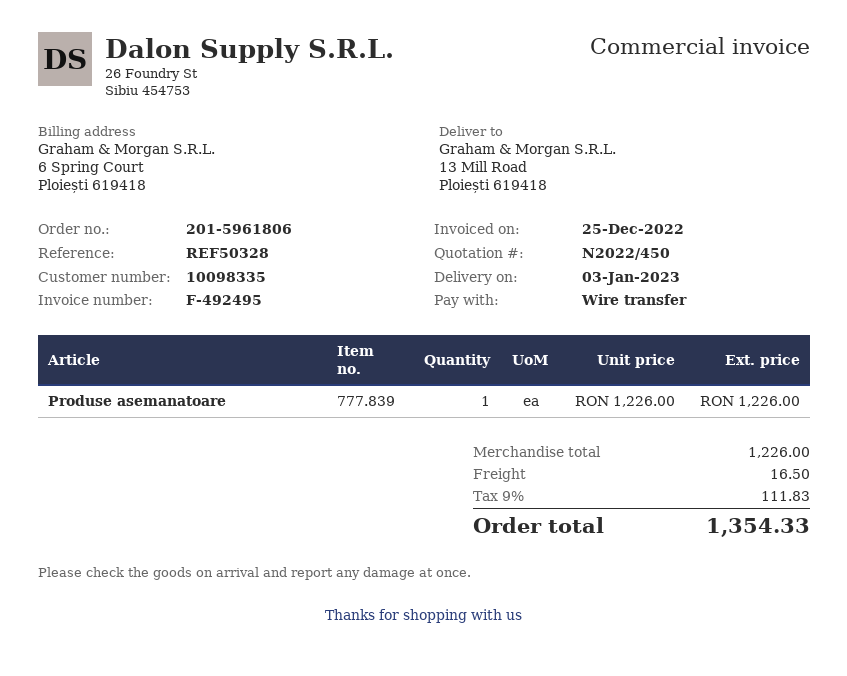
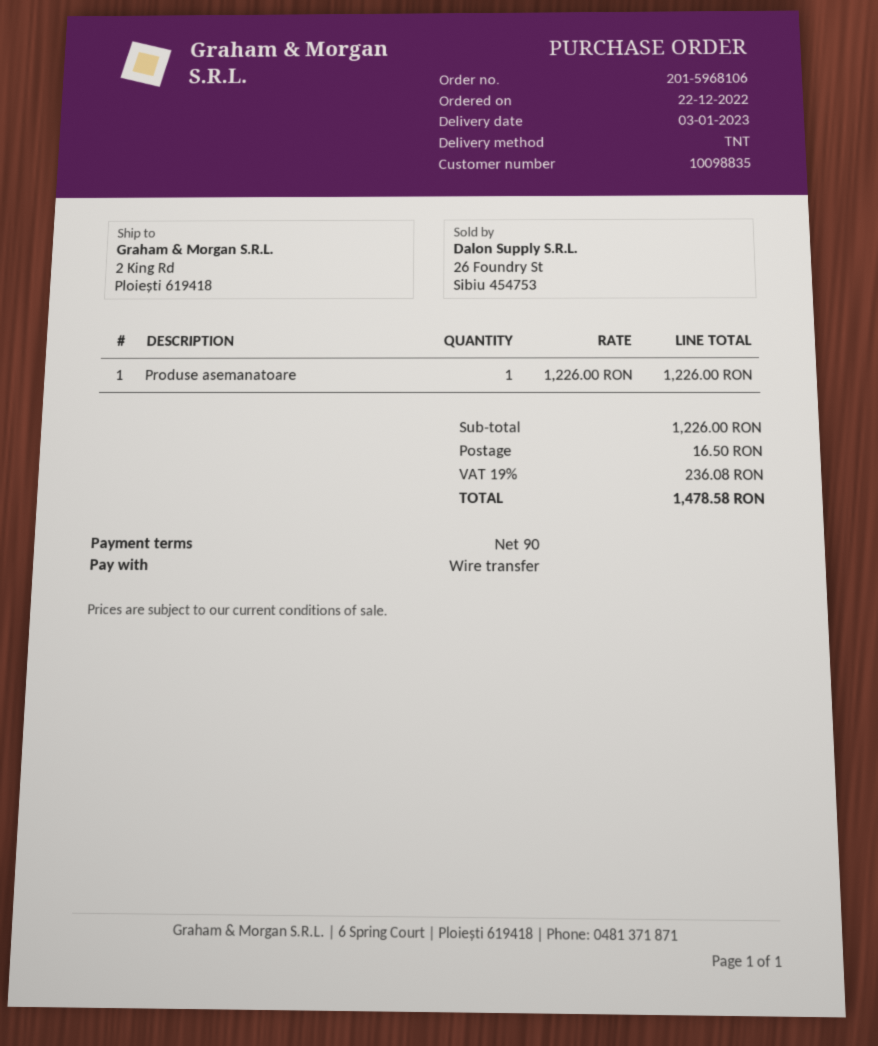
order number: 201-5961806 -> 201-5968106
customer number: 10098335 -> 10098835
ship to: 13 Mill Road, Ploiești 619418 -> 2 King Rd, Ploiești 619418
tax: 9% = 111.83 -> 19% = 236.08
total: 1354.33 -> 1478.58

